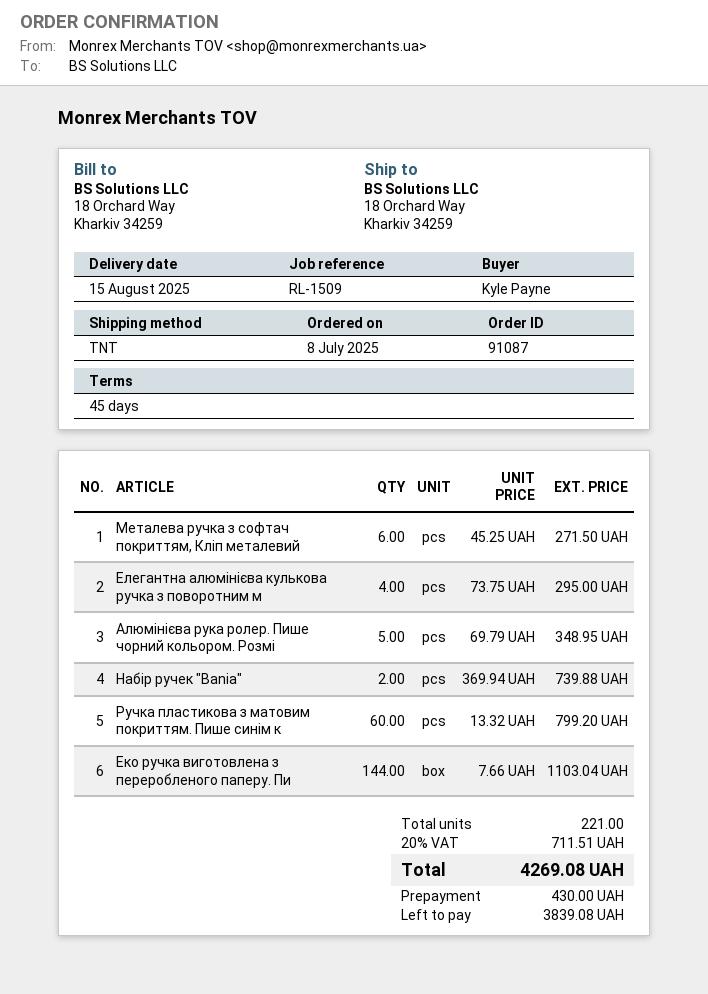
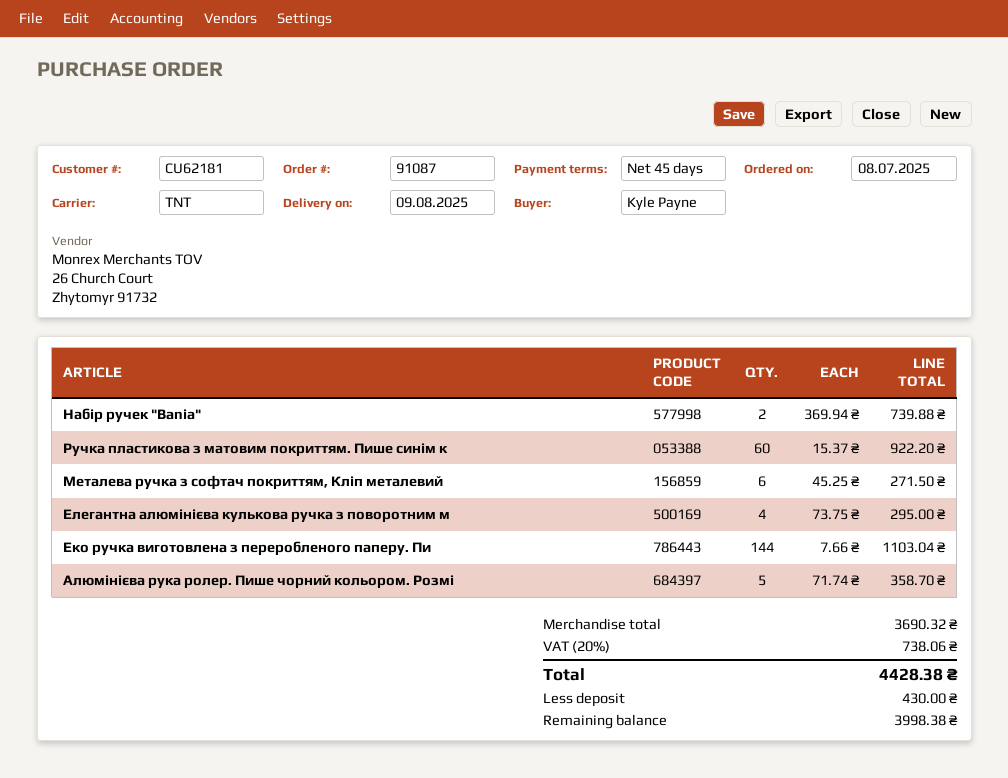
delivery date: 2025-08-15 -> 2025-08-09
Алюмінієва рука ролер. Пише чорний кольором. Розмі: 5 x 69.79 = 348.95 -> 5 x 71.74 = 358.70
Ручка пластикова з матовим покриттям. Пише синім к: 60 x 13.32 = 799.20 -> 60 x 15.37 = 922.20
tax: 20% = 711.51 -> 20% = 738.06
total: 4269.08 -> 4428.38
balance: 3839.08 -> 3998.38

